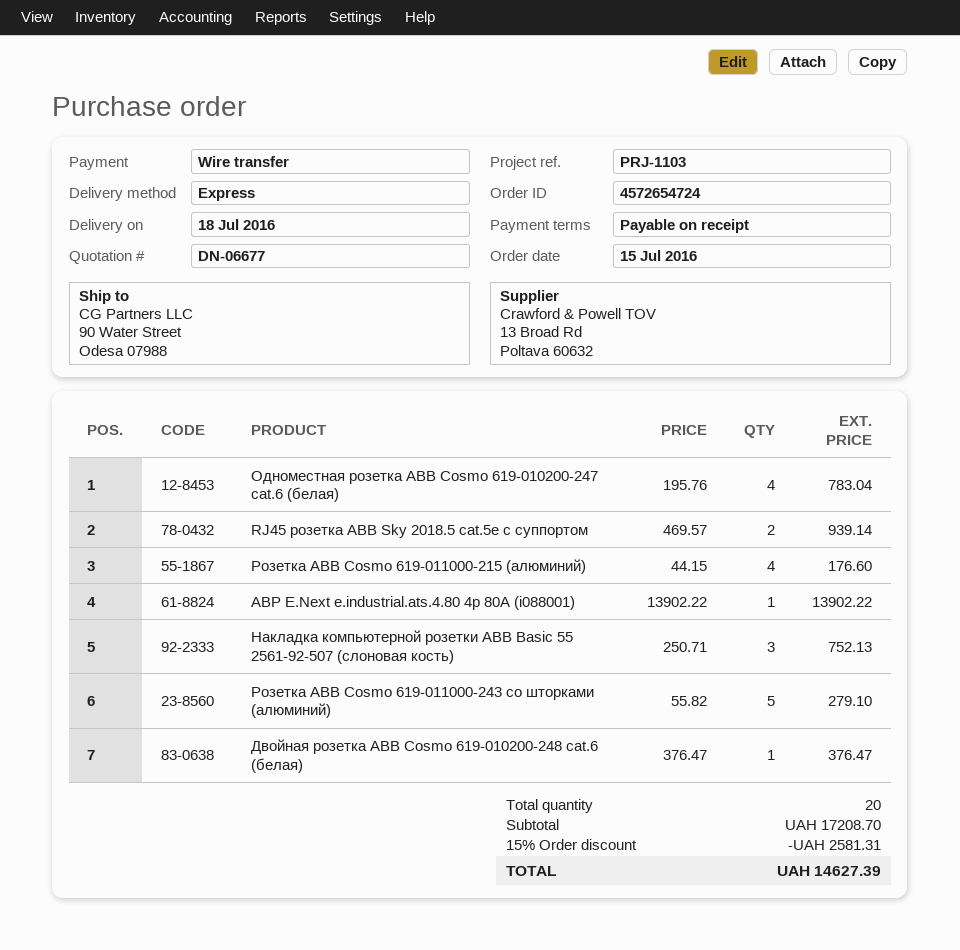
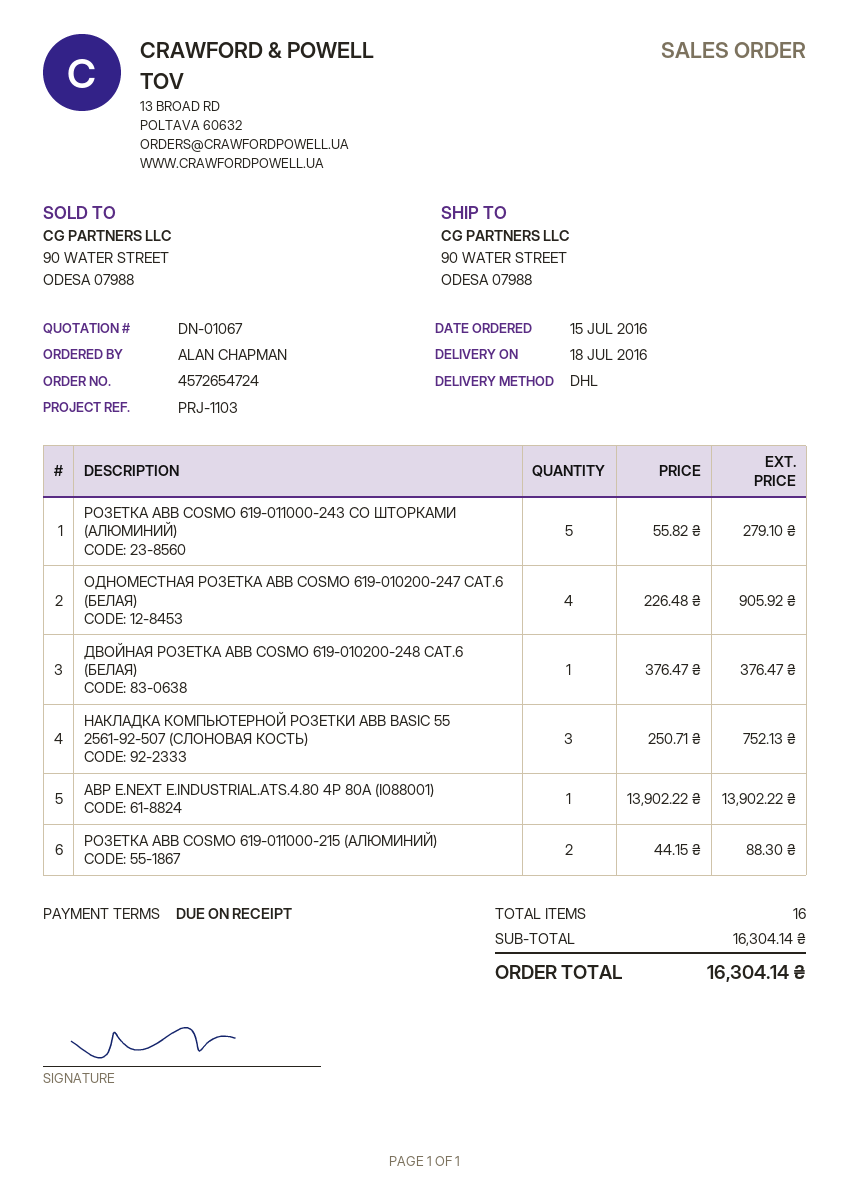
quote number: DN-06677 -> DN-01067
shipping method: express -> DHL
Одноместная розетка ABB Cosmo 619-010200-247 cat.6 (белая): 4 x 195.76 = 783.04 -> 4 x 226.48 = 905.92
RJ45 розетка ABB Sky 2018.5 cat.5е с суппортом: 2 x 469.57 = 939.14 -> none
Розетка ABB Cosmo 619-011000-215 (алюминий): 4 x 44.15 = 176.60 -> 2 x 44.15 = 88.30
total quantity: 20 -> 16
subtotal: 17208.70 -> 16304.14
discount: 15% = 2581.31 -> none
total: 14627.39 -> 16304.14

